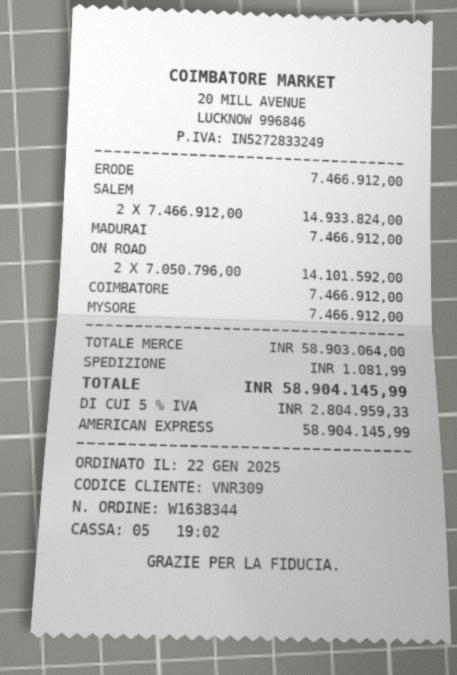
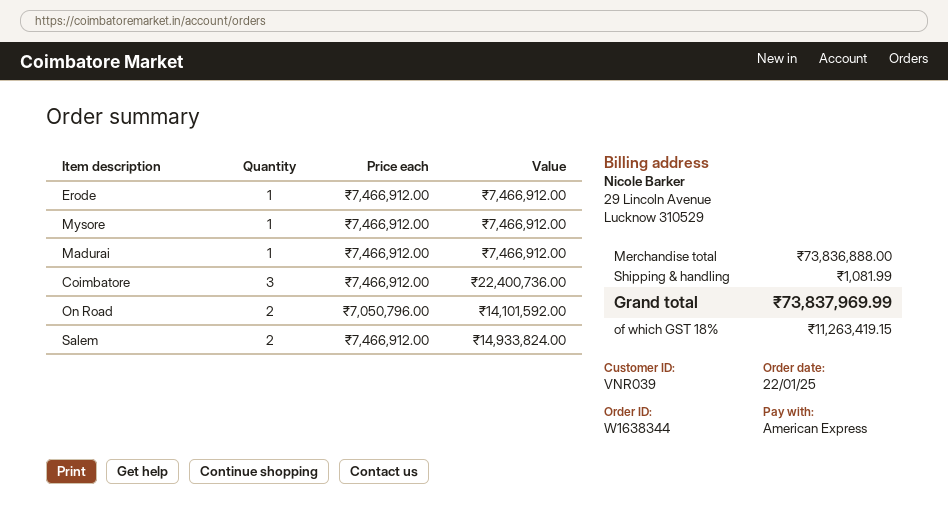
customer number: VNR309 -> VNR039
COIMBATORE: 1 x 7466912.00 = 7466912.00 -> 3 x 7466912.00 = 22400736.00
subtotal: 58903064.00 -> 73836888.00
tax: 5% = 2804959.33 -> 18% = 11263419.15
total: 58904145.99 -> 73837969.99

